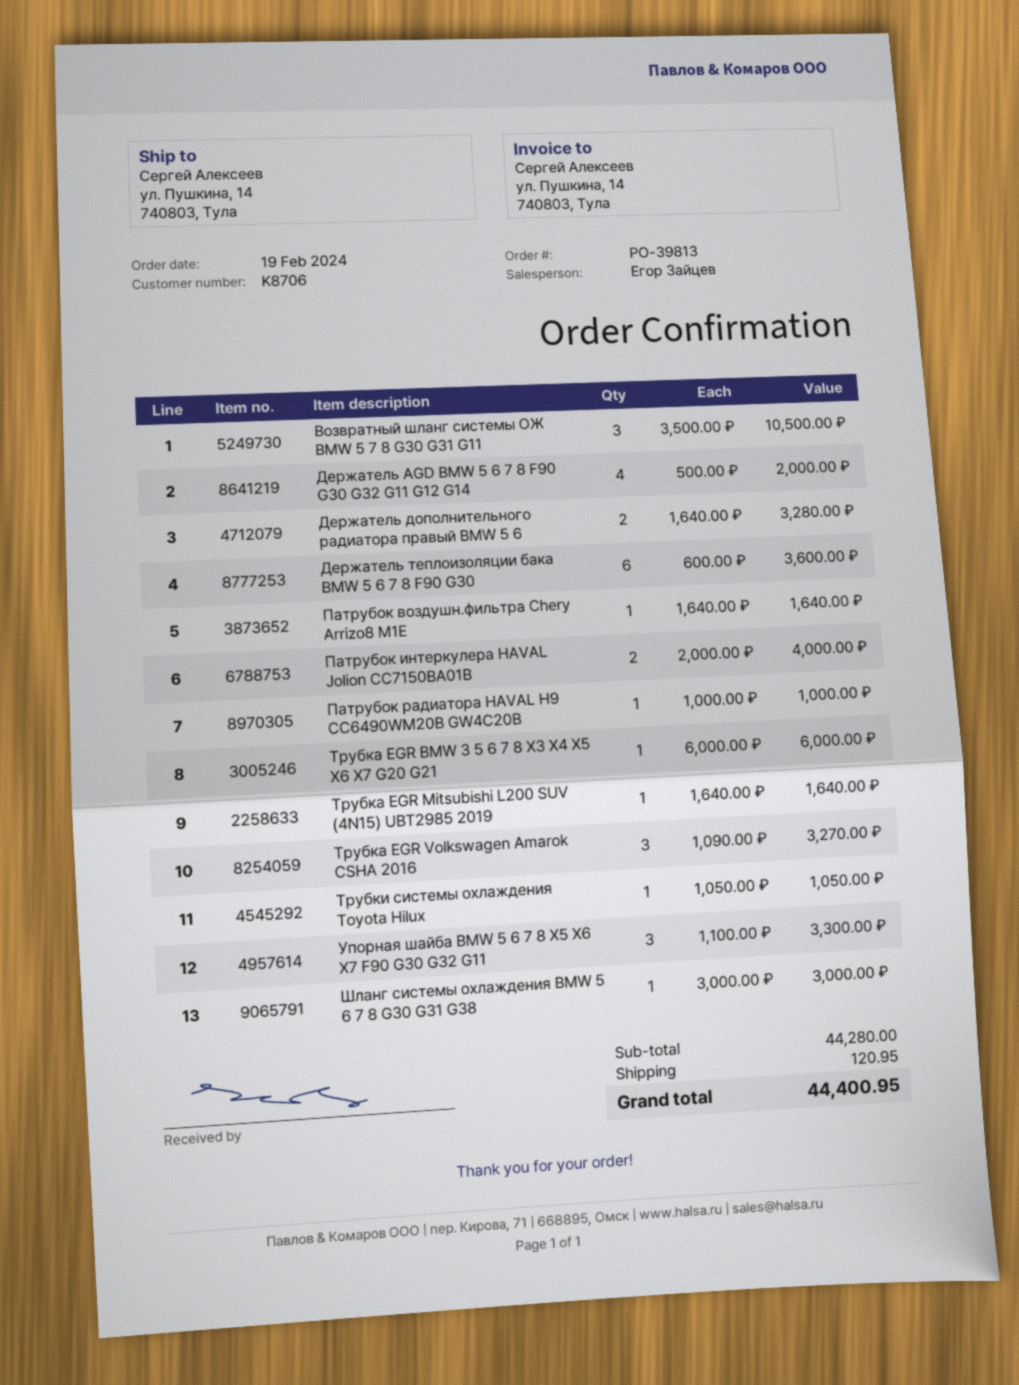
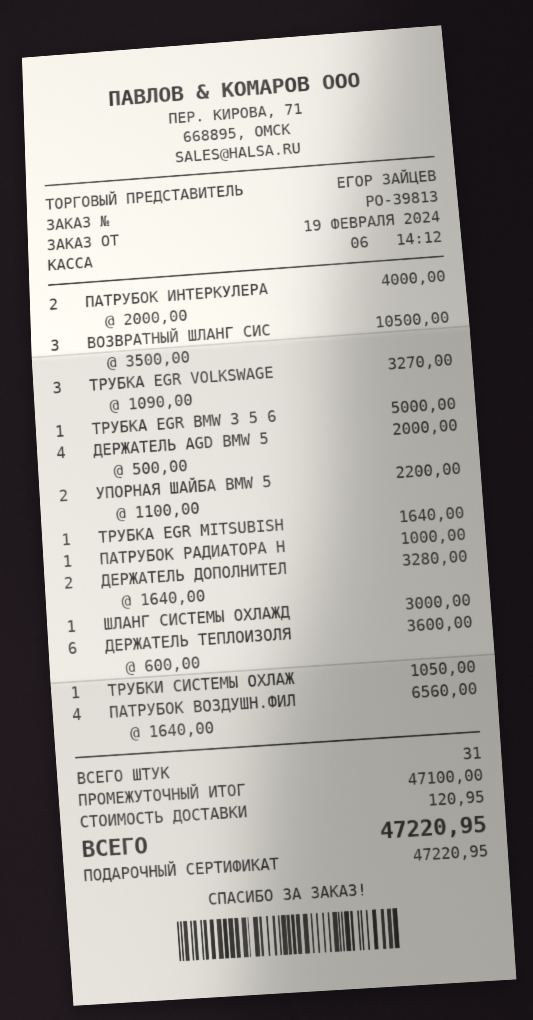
Патрубок воздушн.фильтра Chery Arrizo8 M1E: 1 x 1640.00 = 1640.00 -> 4 x 1640.00 = 6560.00
Трубка EGR BMW 3 5 6 7 8 X3 X4 X5 X6 X7 G20 G21: 1 x 6000.00 = 6000.00 -> 1 x 5000.00 = 5000.00
Упорная шайба BMW 5 6 7 8 X5 X6 X7 F90 G30 G32 G11: 3 x 1100.00 = 3300.00 -> 2 x 1100.00 = 2200.00
subtotal: 44280.00 -> 47100.00
total: 44400.95 -> 47220.95

